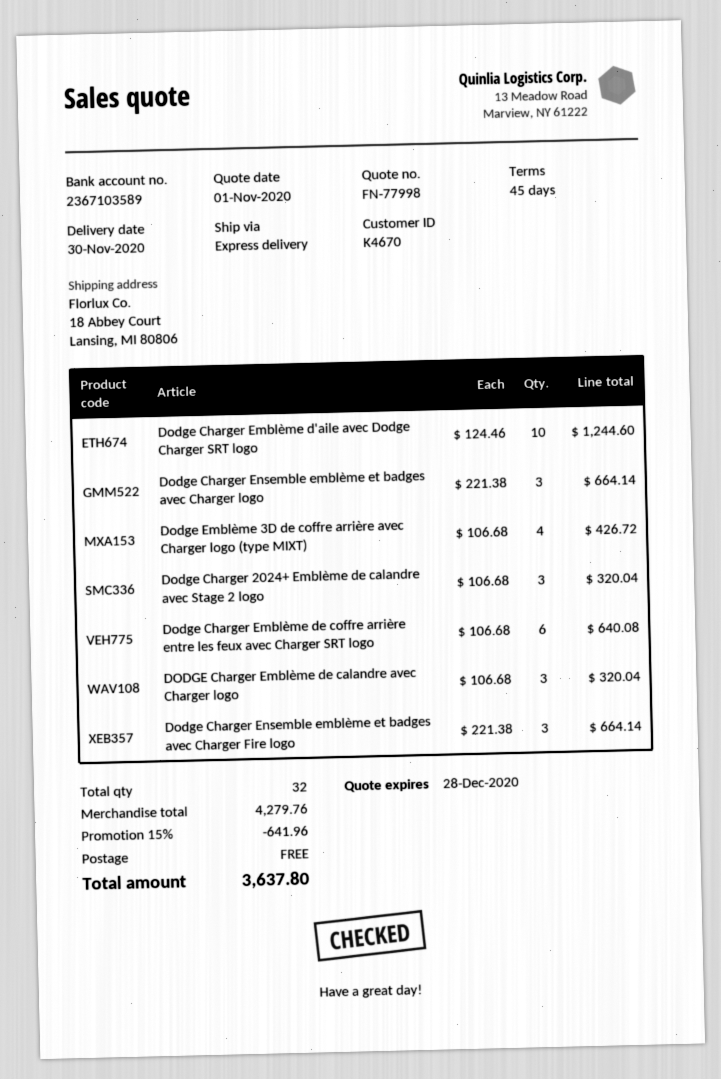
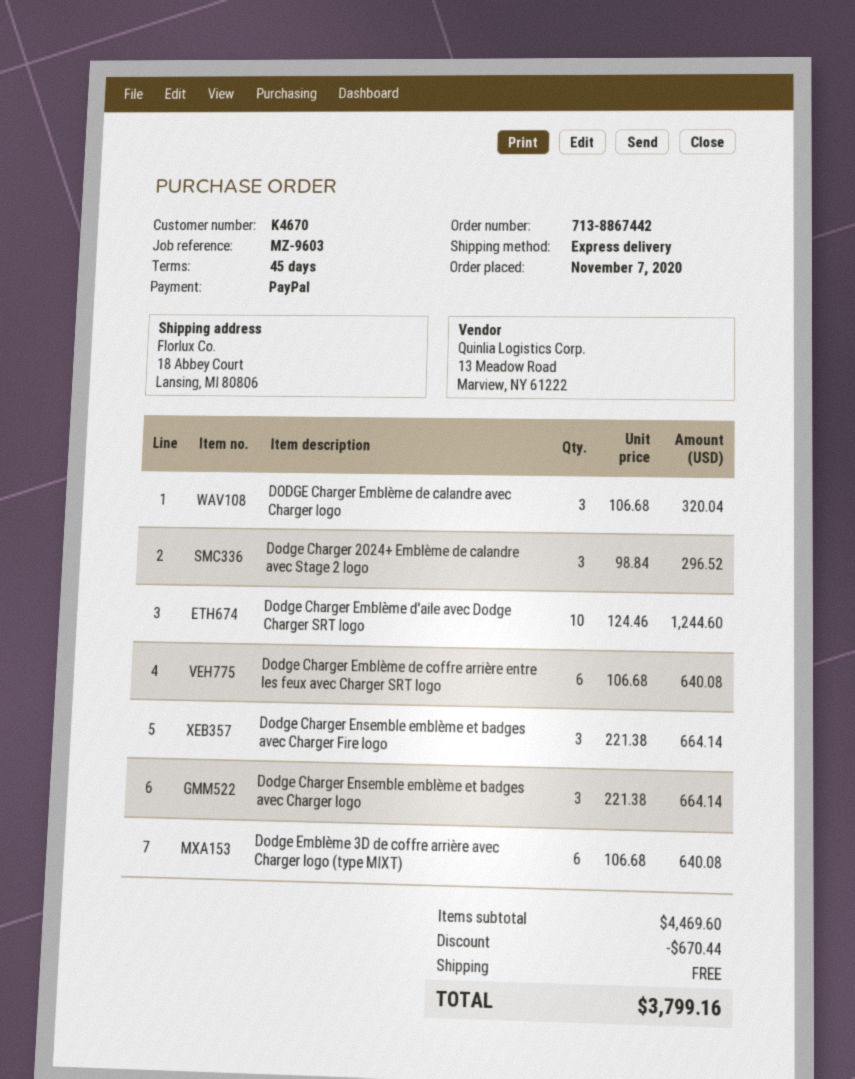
Dodge Emblème 3D de coffre arrière avec Charger logo (type MIXT): 4 x 106.68 = 426.72 -> 6 x 106.68 = 640.08
Dodge Charger 2024+ Emblème de calandre avec Stage 2 logo: 3 x 106.68 = 320.04 -> 3 x 98.84 = 296.52
subtotal: 4279.76 -> 4469.60
discount: 641.96 -> 670.44
total: 3637.80 -> 3799.16

